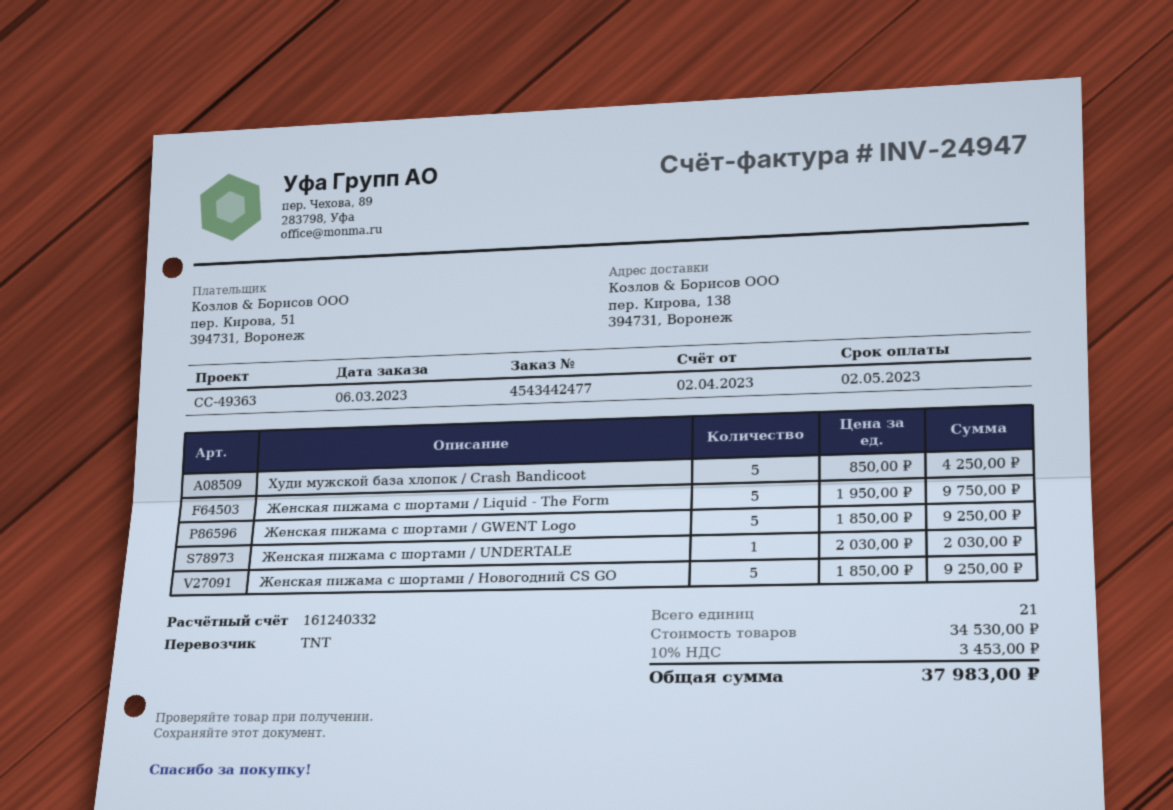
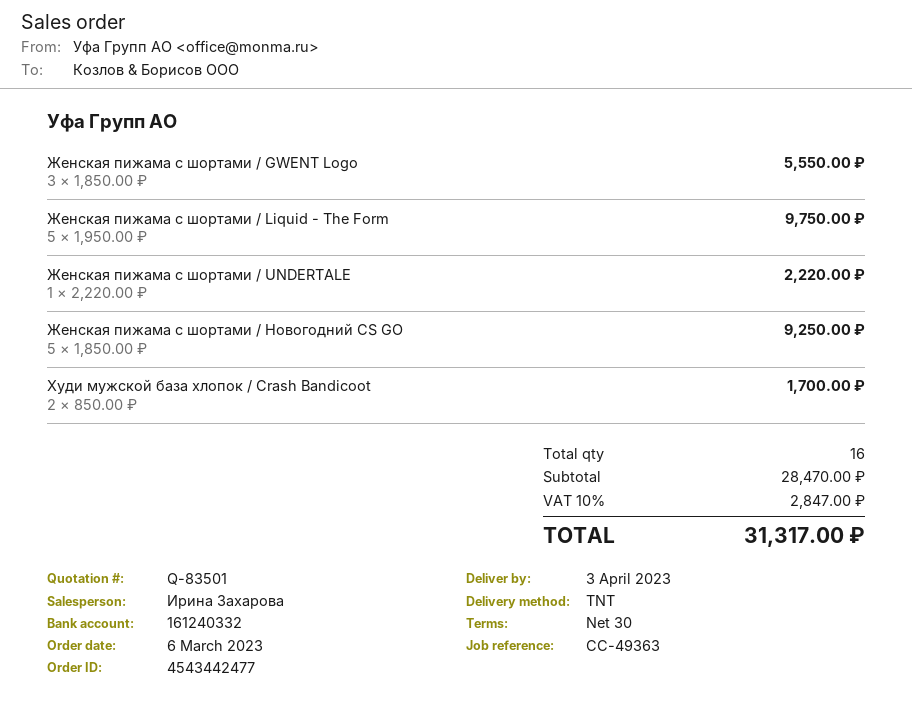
Худи мужской база хлопок / Crash Bandicoot: 5 x 850.00 = 4250.00 -> 2 x 850.00 = 1700.00
Женская пижама с шортами / GWENT Logo: 5 x 1850.00 = 9250.00 -> 3 x 1850.00 = 5550.00
Женская пижама с шортами / UNDERTALE: 1 x 2030.00 = 2030.00 -> 1 x 2220.00 = 2220.00
total quantity: 21 -> 16
subtotal: 34530.00 -> 28470.00
tax: 10% = 3453.00 -> 10% = 2847.00
total: 37983.00 -> 31317.00

